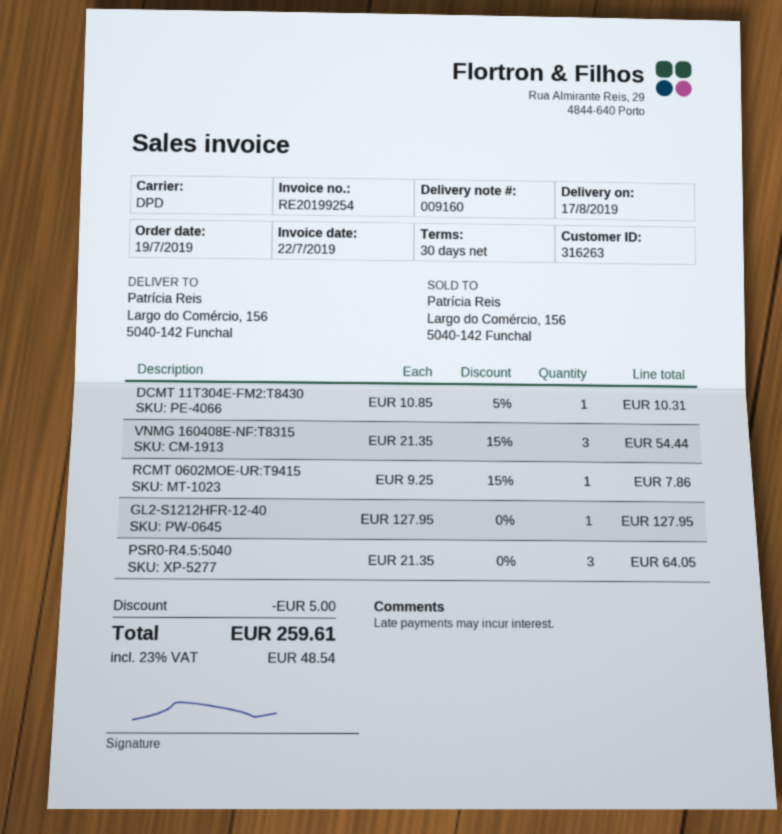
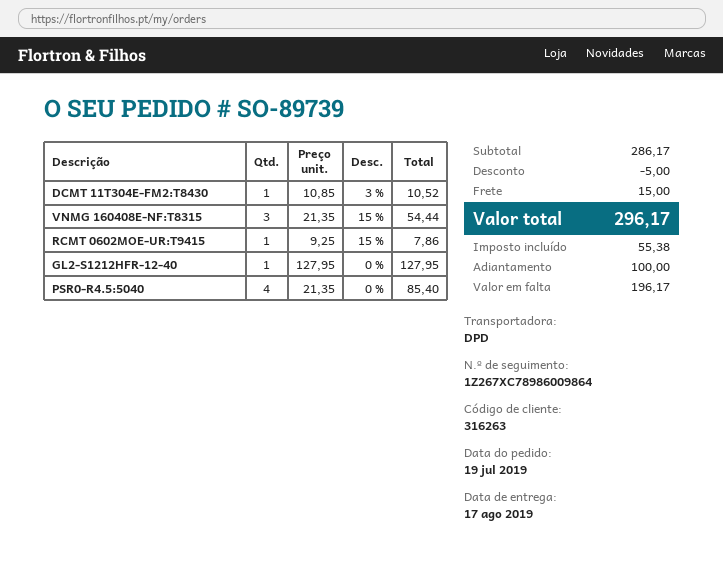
DCMT 11T304E-FM2:T8430: 1 x 10.85 - 5% = 10.31 -> 1 x 10.85 - 3% = 10.52
PSR0-R4.5:5040: 3 x 21.35 = 64.05 -> 4 x 21.35 = 85.40
shipping: none -> 15.00
tax: 48.54 -> 55.38
total: 259.61 -> 296.17

